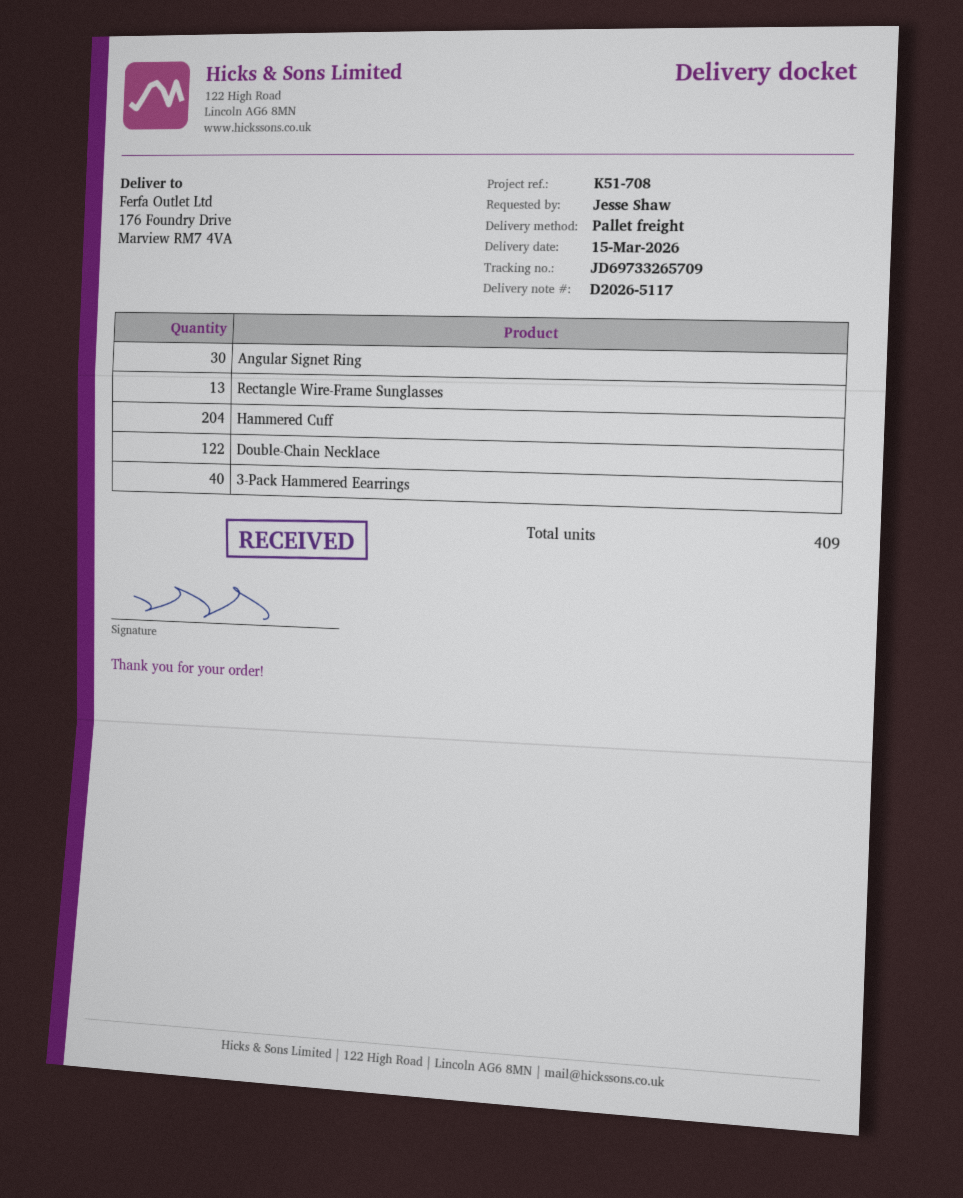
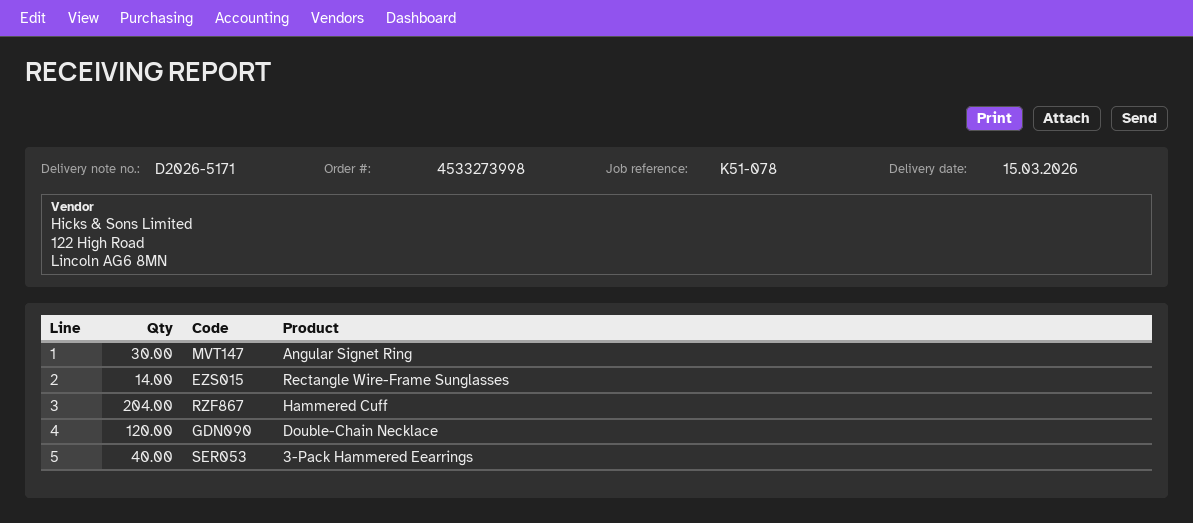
delivery note number: D2026-5117 -> D2026-5171
reference: K51-708 -> K51-078
Rectangle Wire-Frame Sunglasses: 13 -> 14
Double-Chain Necklace: 122 -> 120

